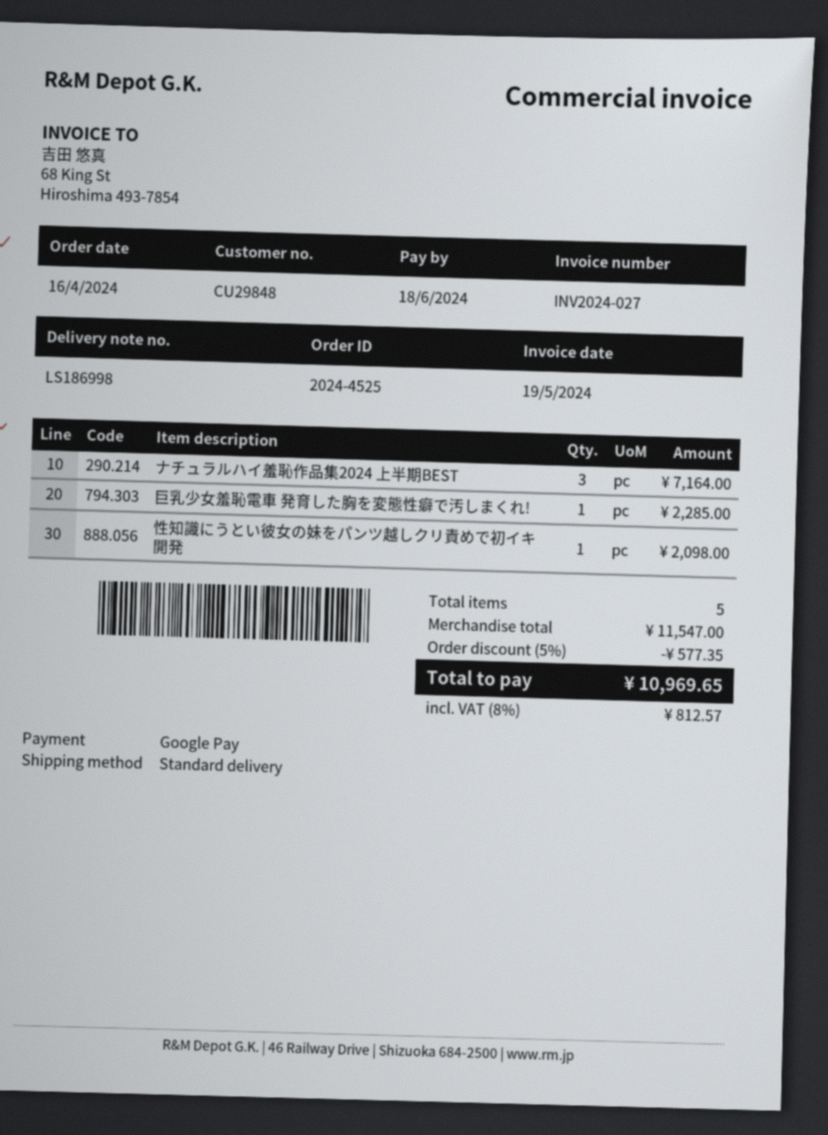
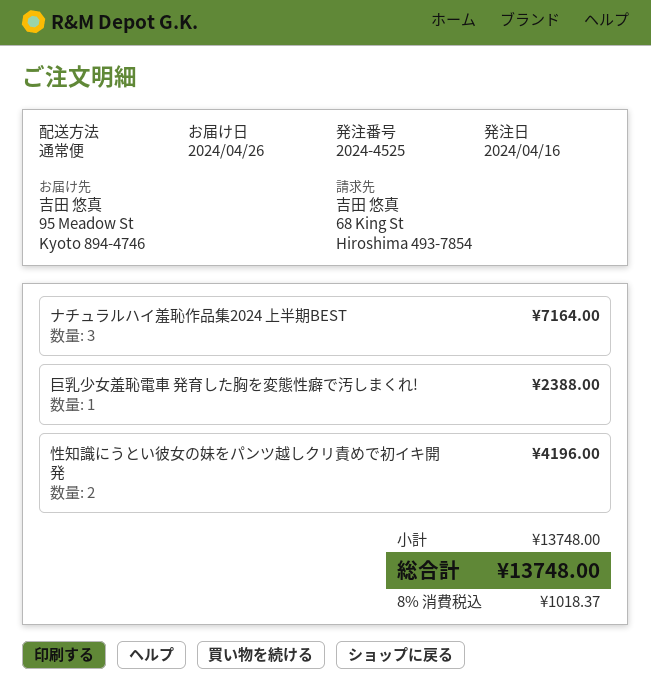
巨乳少女羞恥電車 発育した胸を変態性癖で汚しまくれ!: 1 for 2285.00 -> 1 for 2388.00
性知識にうとい彼女の妹をパンツ越しクリ責めで初イキ開発: 1 for 2098.00 -> 2 for 4196.00
subtotal: 11547.00 -> 13748.00
discount: 5% = 577.35 -> none
tax: 8% = 812.57 -> 8% = 1018.37
total: 10969.65 -> 13748.00

